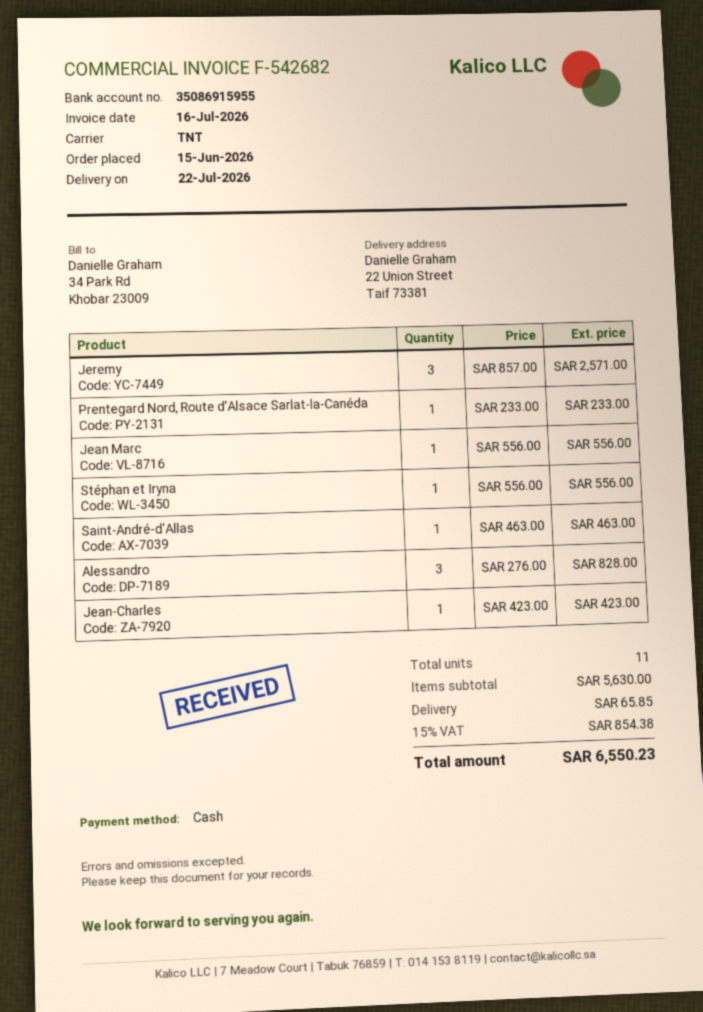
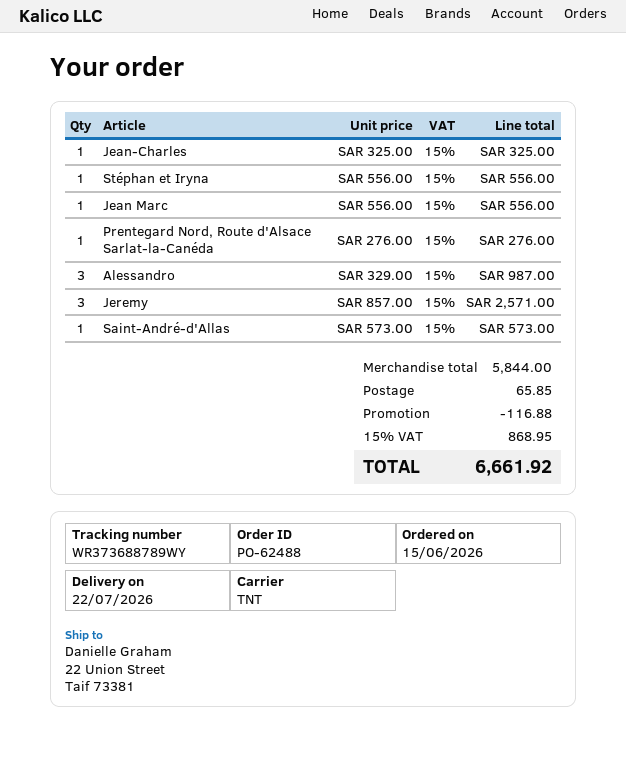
Prentegard Nord, Route d'Alsace Sarlat-la-Canéda: 1 x 233.00 = 233.00 -> 1 x 276.00 = 276.00
Saint-André-d'Allas: 1 x 463.00 = 463.00 -> 1 x 573.00 = 573.00
Alessandro: 3 x 276.00 = 828.00 -> 3 x 329.00 = 987.00
Jean-Charles: 1 x 423.00 = 423.00 -> 1 x 325.00 = 325.00
subtotal: 5630.00 -> 5844.00
discount: none -> 116.88
tax: 15% = 854.38 -> 15% = 868.95
total: 6550.23 -> 6661.92

